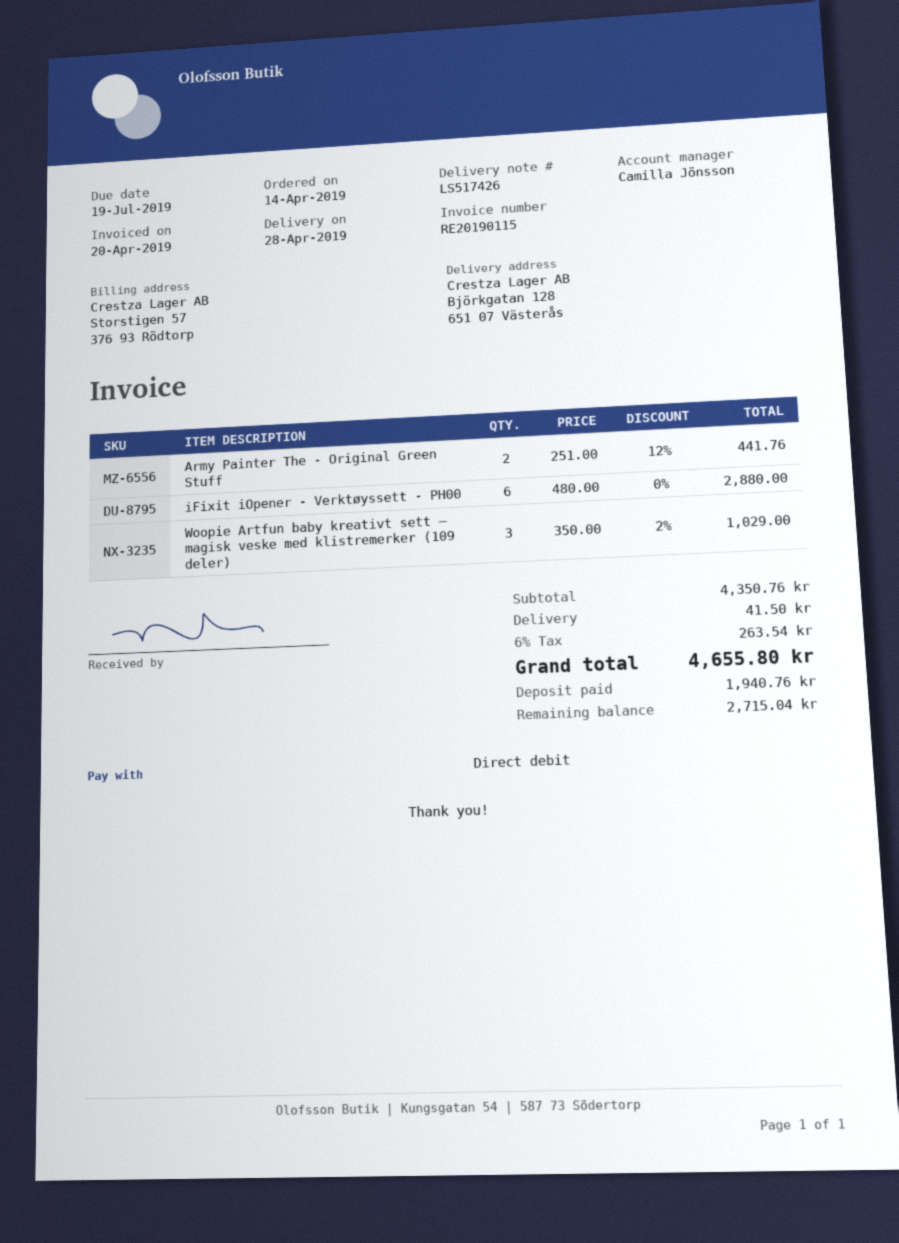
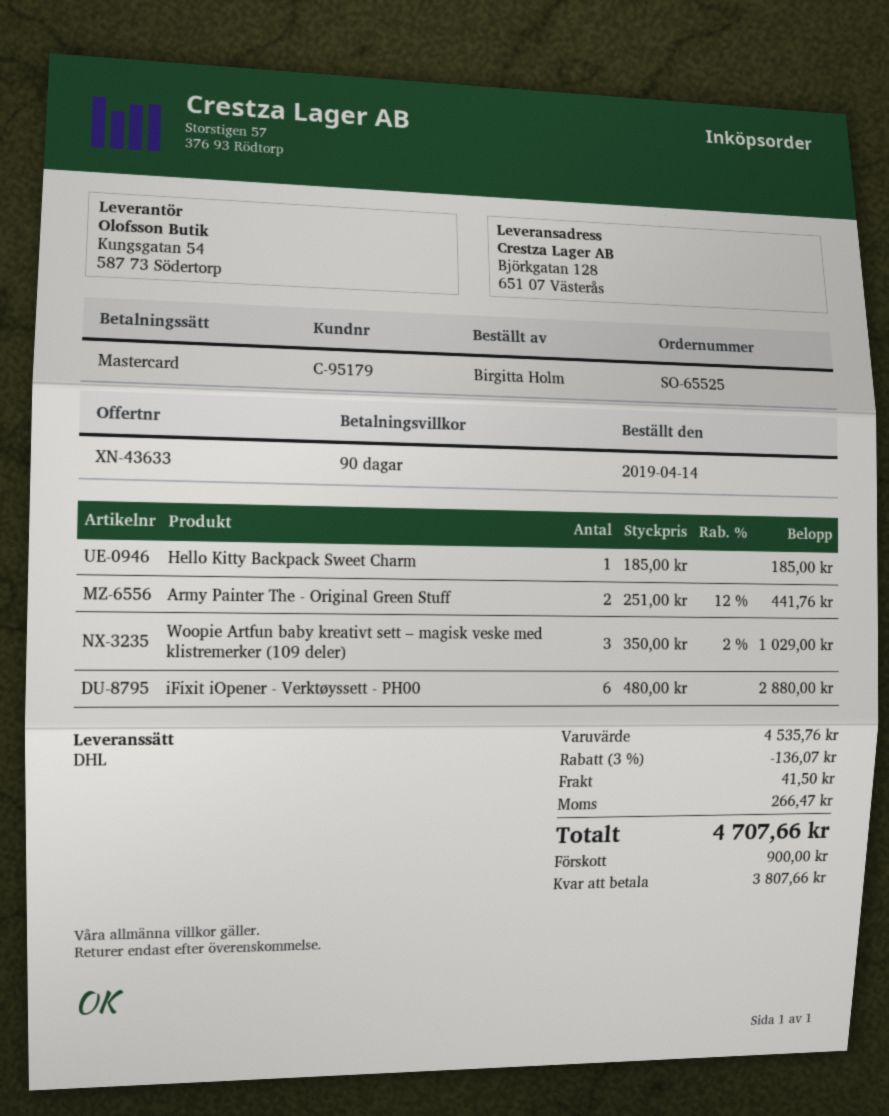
payment method: direct debit -> Mastercard
Hello Kitty Backpack Sweet Charm: none -> 1 x 185.00 = 185.00
subtotal: 4350.76 -> 4535.76
discount: none -> 3% = 136.07
tax: 263.54 -> 266.47
total: 4655.80 -> 4707.66
deposit: 1940.76 -> 900.00
balance: 2715.04 -> 3807.66

